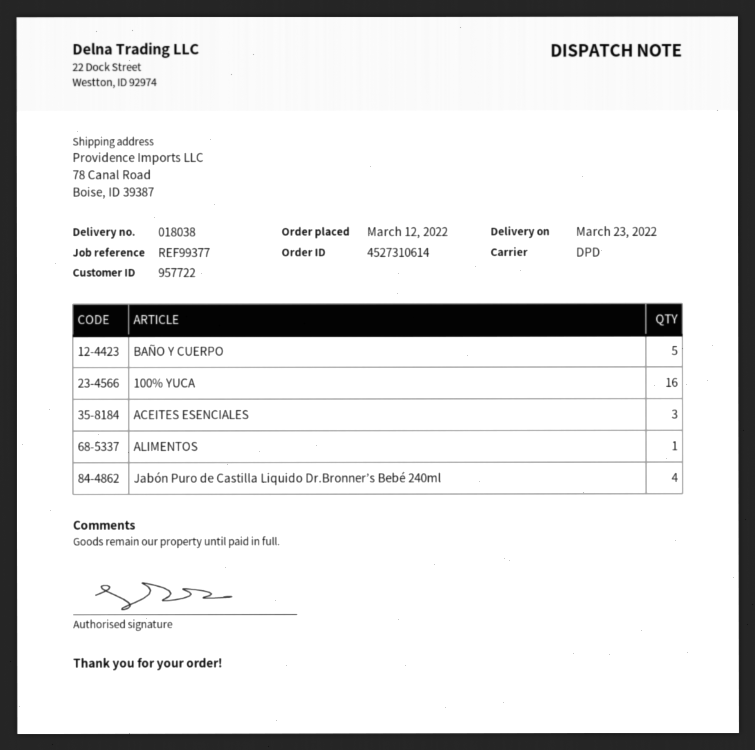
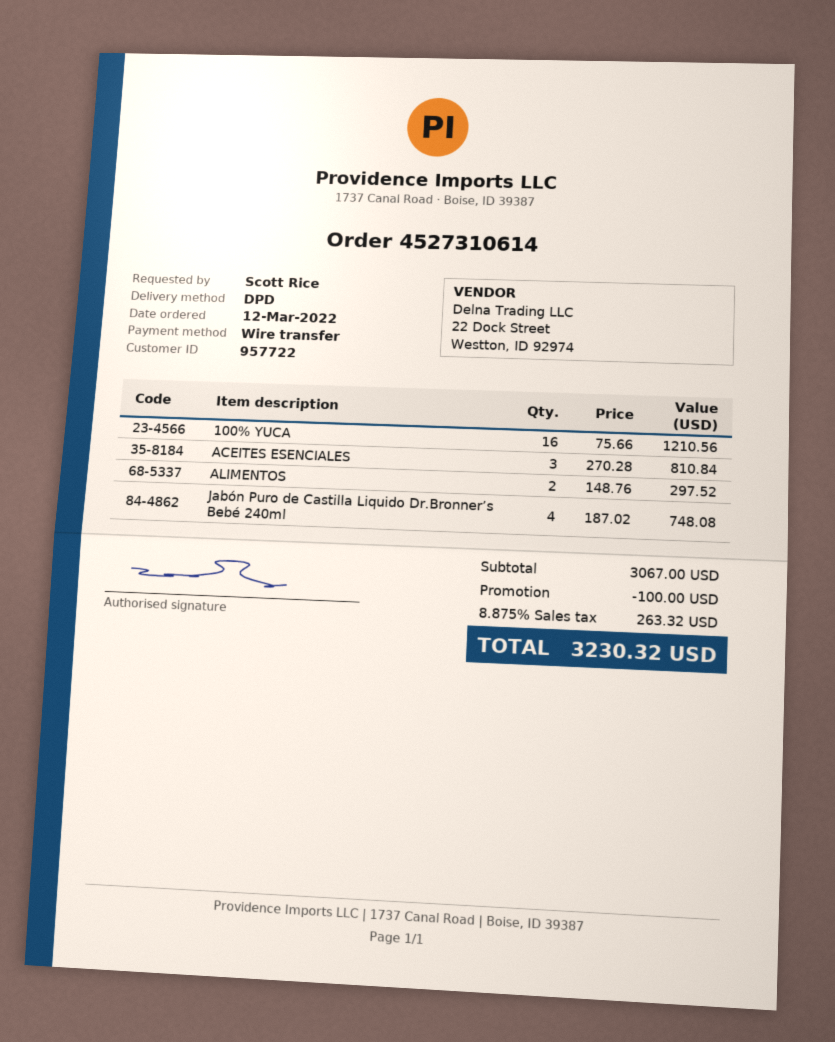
BAÑO Y CUERPO: 5 -> none
ALIMENTOS: 1 -> 2

